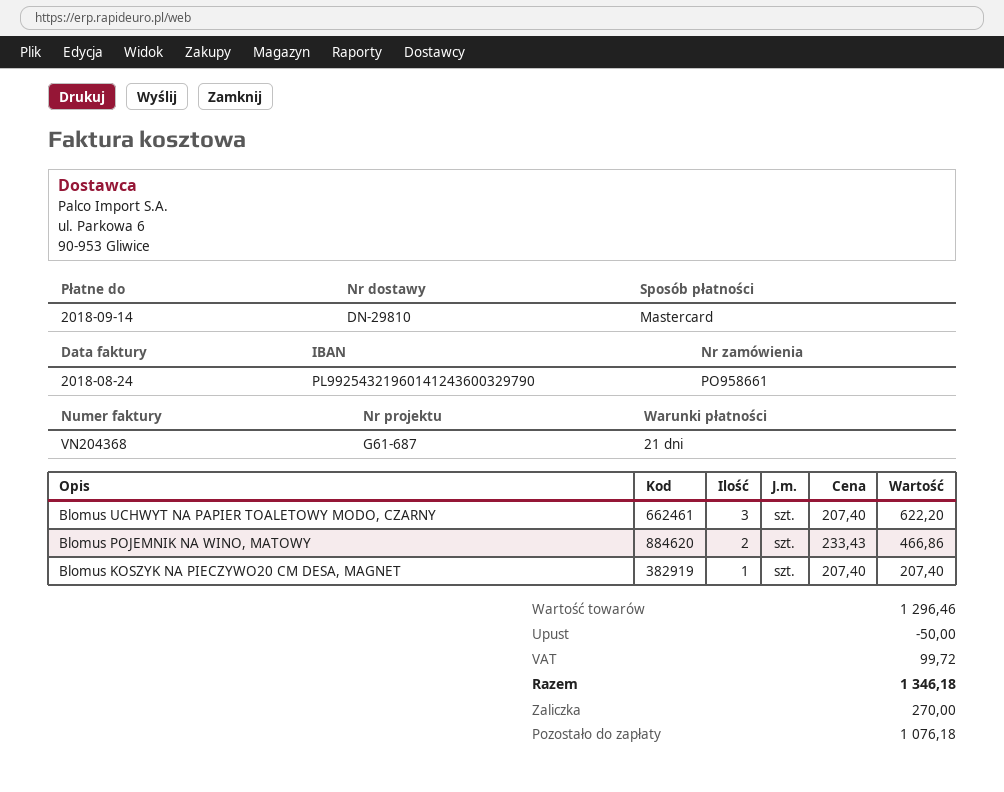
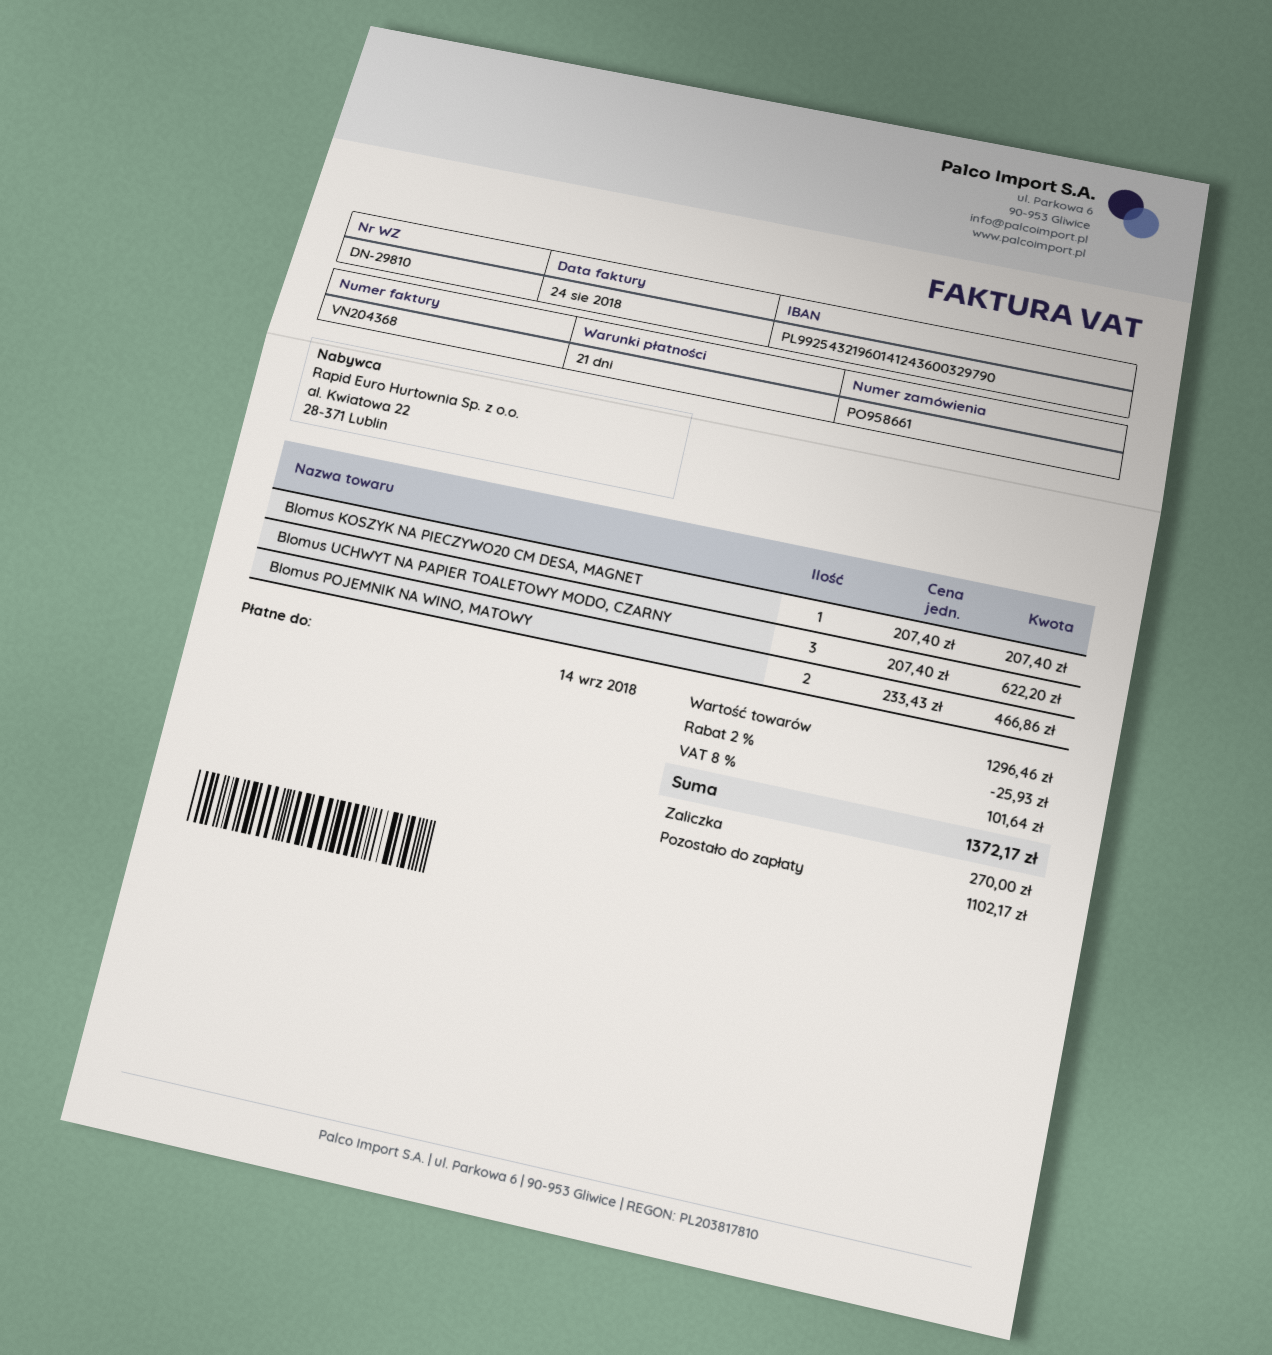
discount: 50.00 -> 25.93
tax: 99.72 -> 101.64
total: 1346.18 -> 1372.17
balance: 1076.18 -> 1102.17

